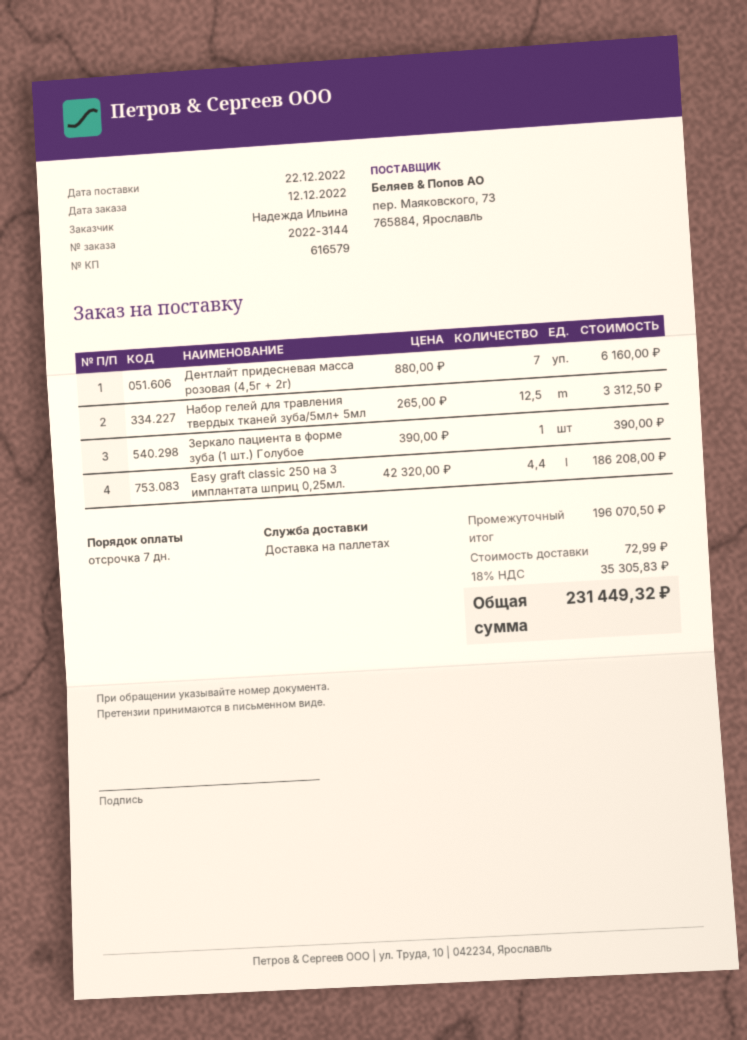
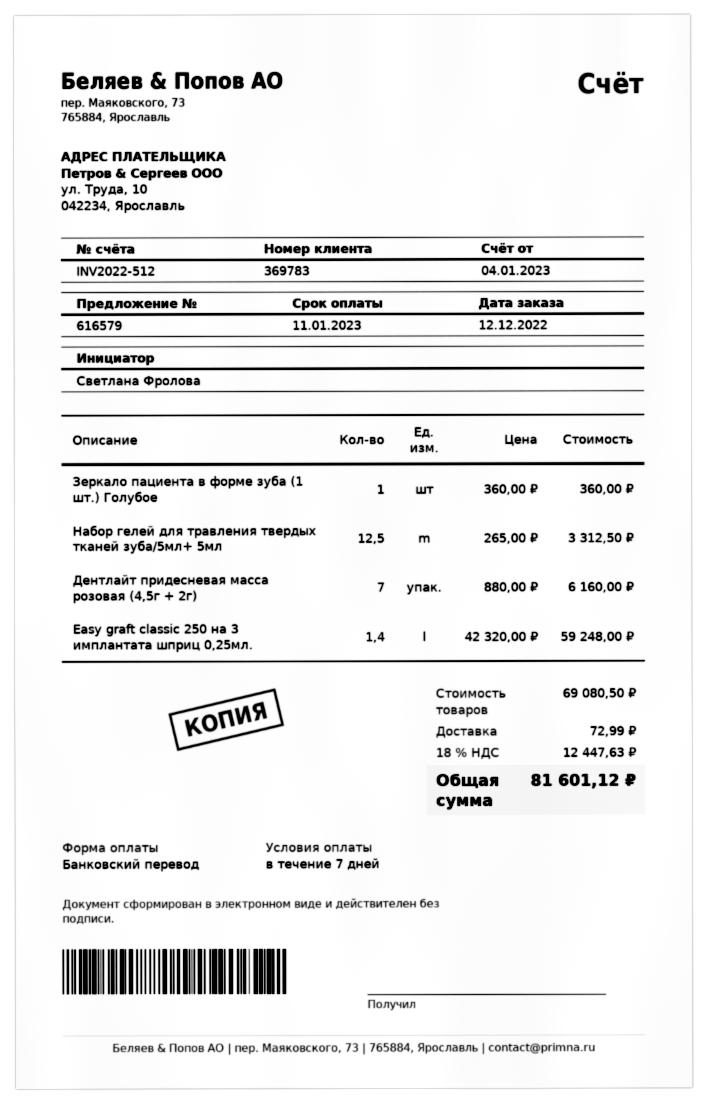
ordered by: Надежда Ильина -> Светлана Фролова
Зеркало пациента в форме зуба (1 шт.) Голубое: 1 x 390.00 = 390.00 -> 1 x 360.00 = 360.00
Easy graft classic 250 на 3 имплантата шприц 0,25мл.: 4.4 x 42320.00 = 186208.00 -> 1.4 x 42320.00 = 59248.00
subtotal: 196070.50 -> 69080.50
tax: 18% = 35305.83 -> 18% = 12447.63
total: 231449.32 -> 81601.12

